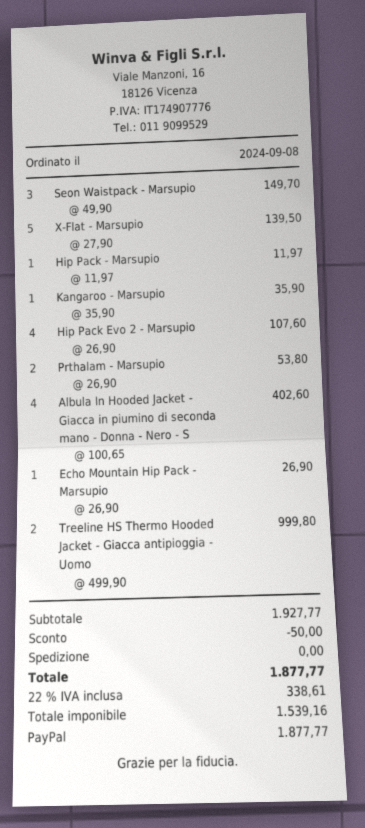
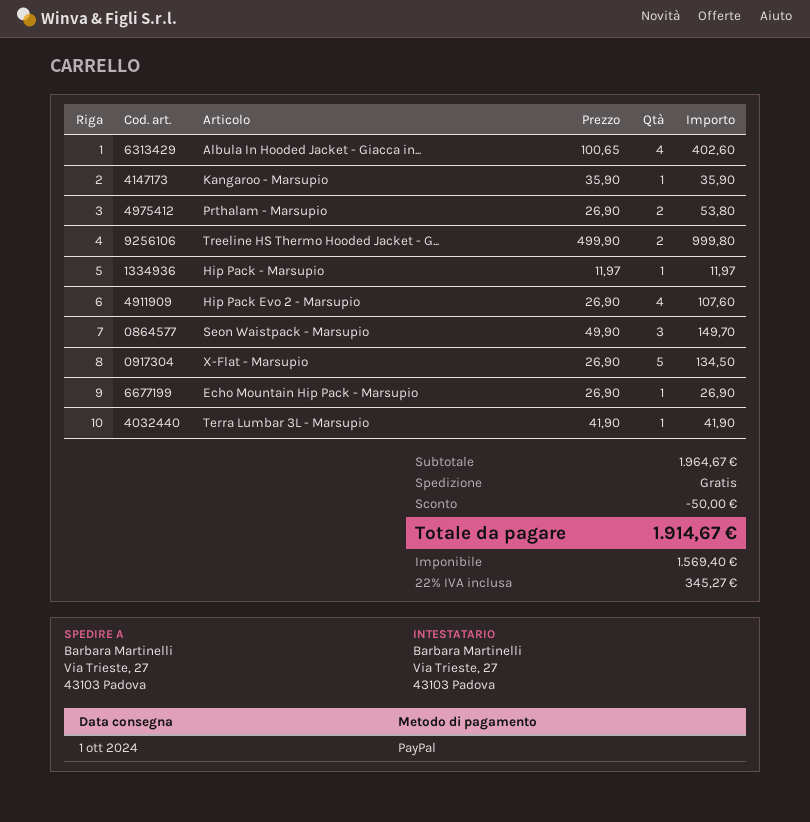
X-Flat - Marsupio: 5 x 27.90 = 139.50 -> 5 x 26.90 = 134.50
Terra Lumbar 3L - Marsupio: none -> 1 x 41.90 = 41.90
subtotal: 1927.77 -> 1964.67
net: 1539.16 -> 1569.40
tax: 22% = 338.61 -> 22% = 345.27
total: 1877.77 -> 1914.67

